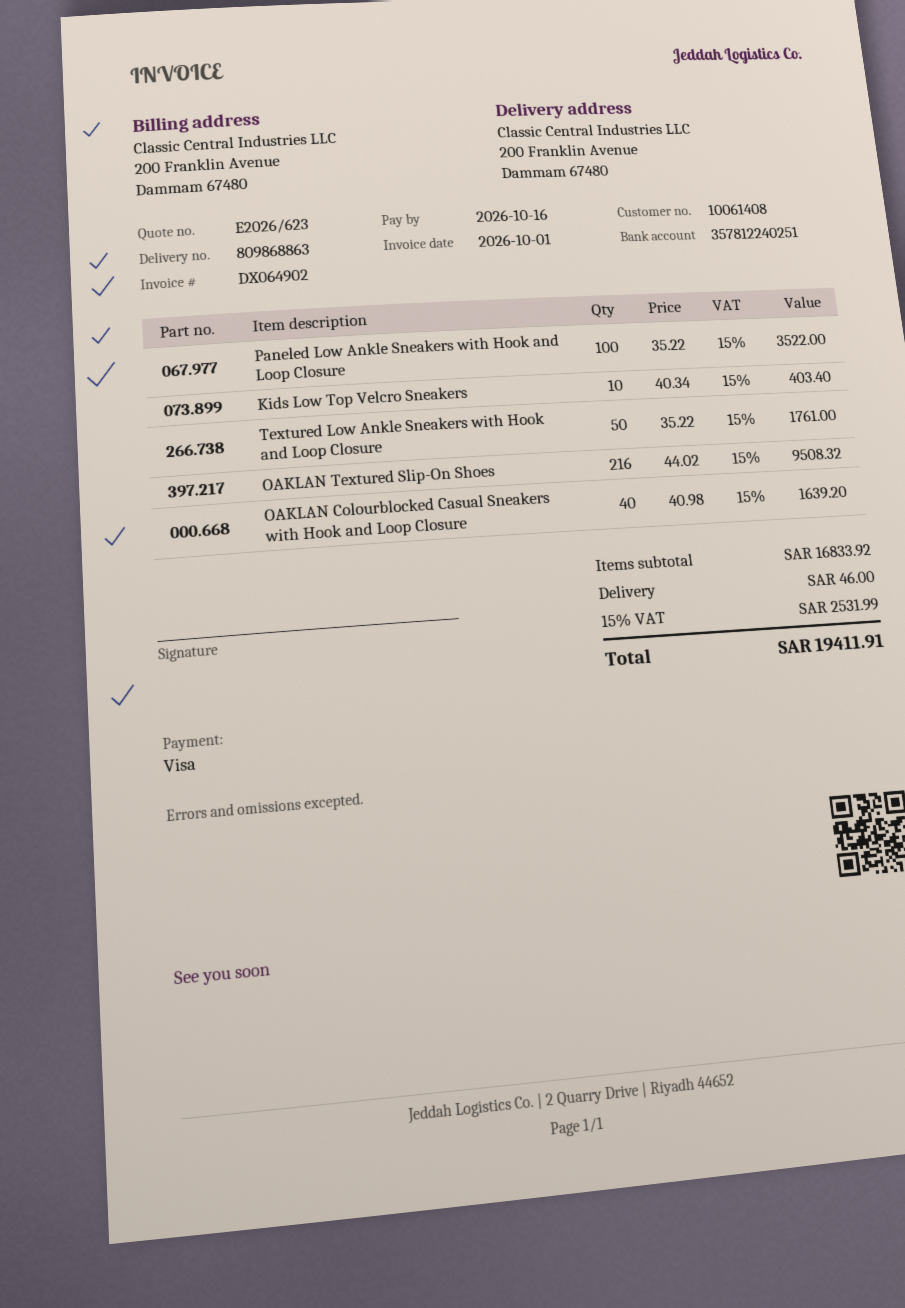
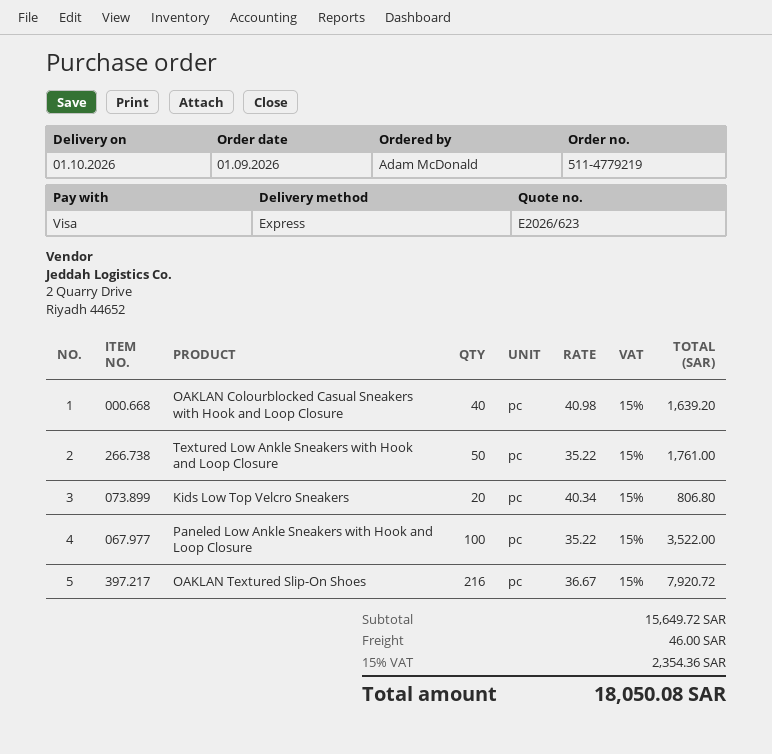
Kids Low Top Velcro Sneakers: 10 x 40.34 = 403.40 -> 20 x 40.34 = 806.80
OAKLAN Textured Slip-On Shoes: 216 x 44.02 = 9508.32 -> 216 x 36.67 = 7920.72
subtotal: 16833.92 -> 15649.72
tax: 15% = 2531.99 -> 15% = 2354.36
total: 19411.91 -> 18050.08

